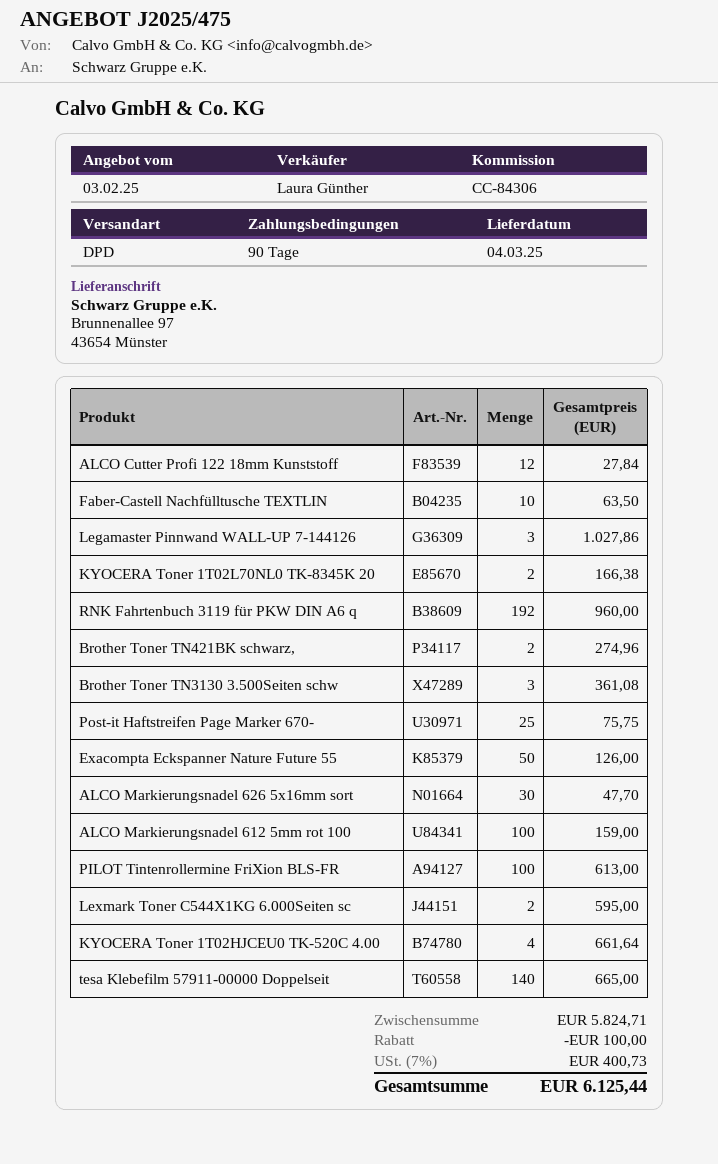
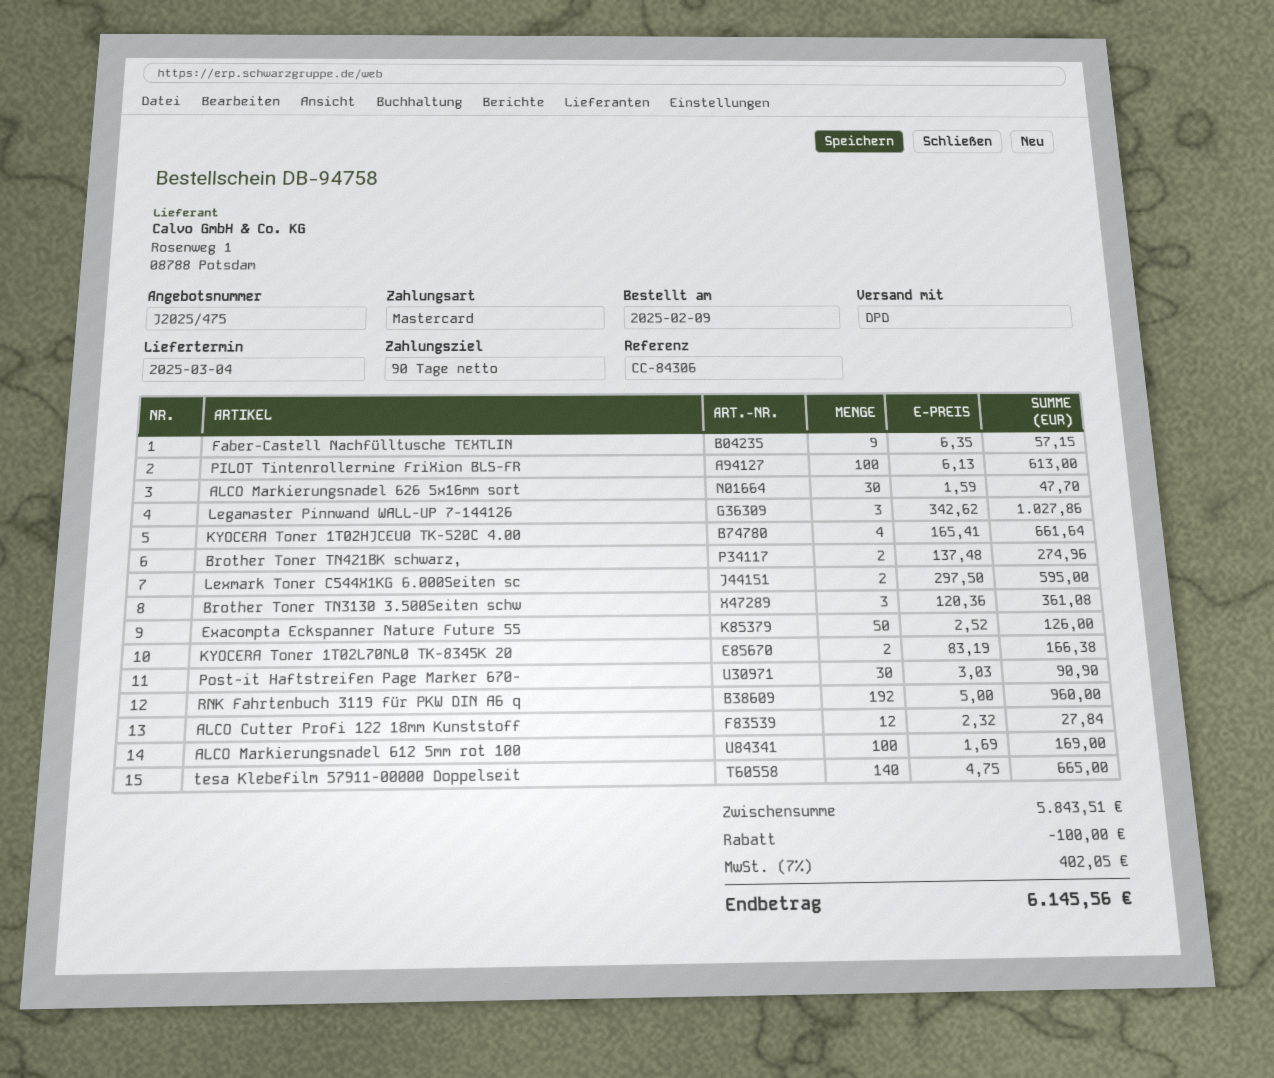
Faber-Castell Nachfülltusche TEXTLIN: 10 for 63.50 -> 9 for 57.15
Post-it Haftstreifen Page Marker 670-: 25 for 75.75 -> 30 for 90.90
ALCO Markierungsnadel 612 5mm rot 100: 100 for 159.00 -> 100 for 169.00
subtotal: 5824.71 -> 5843.51
tax: 7% = 400.73 -> 7% = 402.05
total: 6125.44 -> 6145.56

